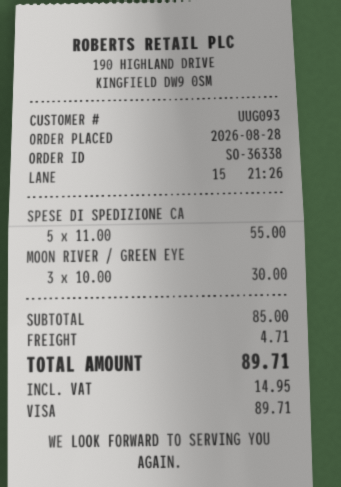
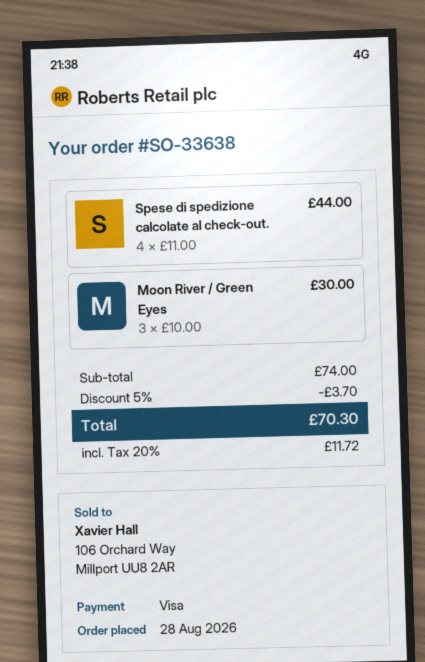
order number: SO-36338 -> SO-33638
SPESE DI SPEDIZIONE CA: 5 x 11.00 = 55.00 -> 4 x 11.00 = 44.00
subtotal: 85.00 -> 74.00
discount: none -> 5% = 3.70
shipping: 4.71 -> none
tax: 14.95 -> 11.72
total: 89.71 -> 70.30

